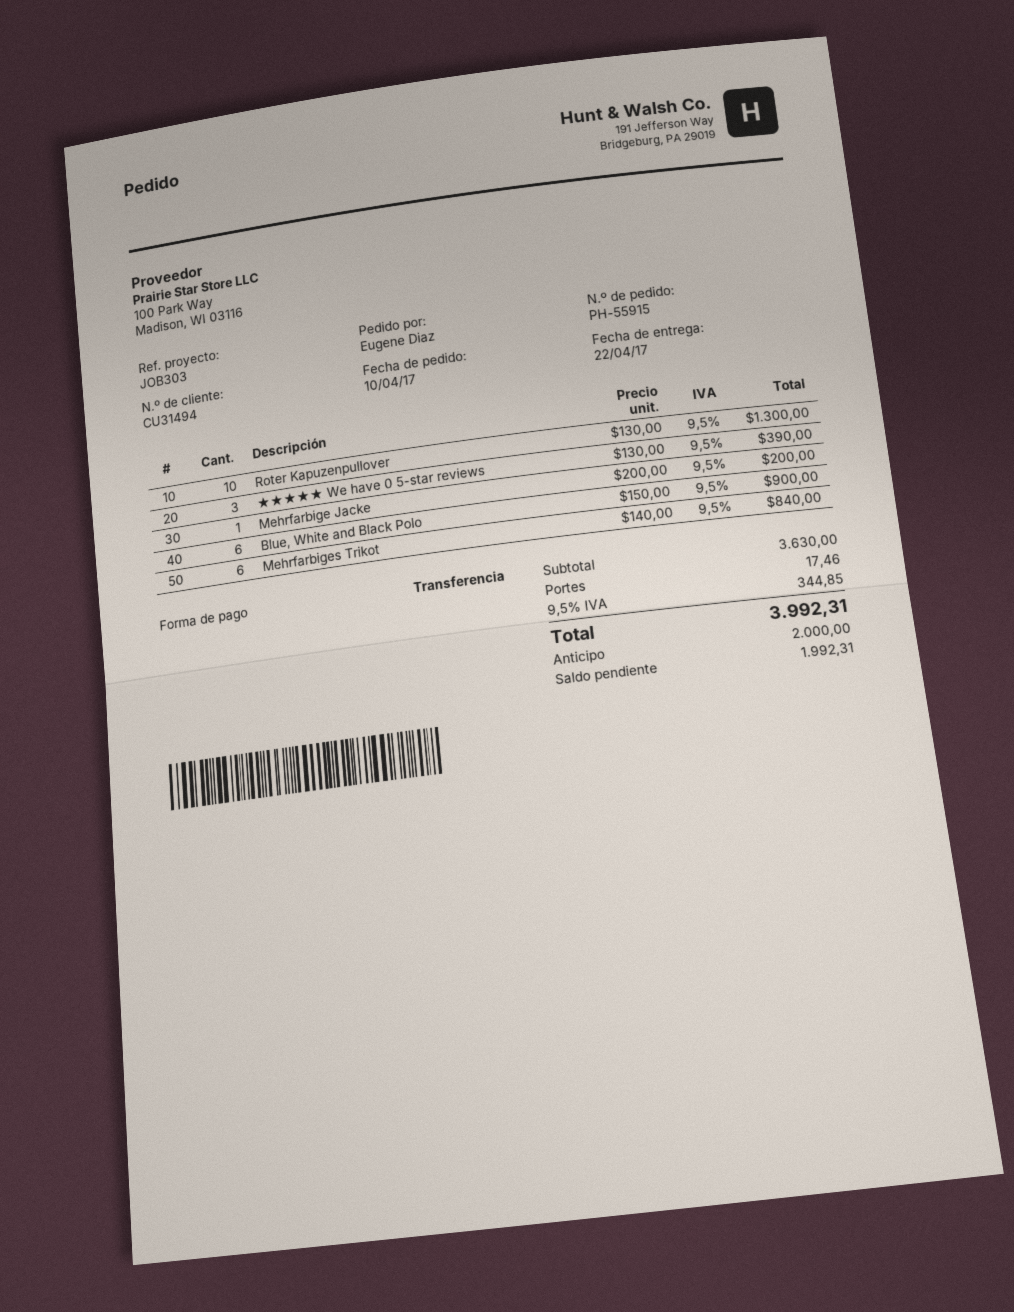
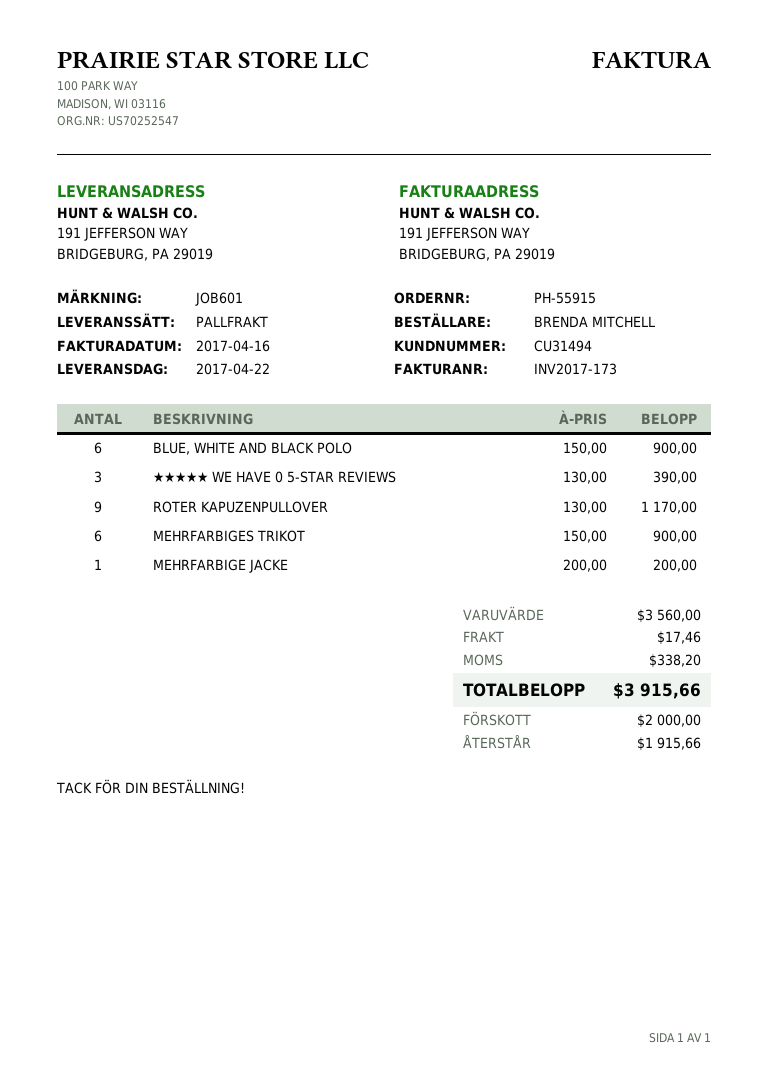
reference: JOB303 -> JOB601
ordered by: Eugene Diaz -> BRENDA MITCHELL
Roter Kapuzenpullover: 10 x 130.00 = 1300.00 -> 9 x 130.00 = 1170.00
Mehrfarbiges Trikot: 6 x 140.00 = 840.00 -> 6 x 150.00 = 900.00
subtotal: 3630.00 -> 3560.00
tax: 344.85 -> 338.20
total: 3992.31 -> 3915.66
balance: 1992.31 -> 1915.66

